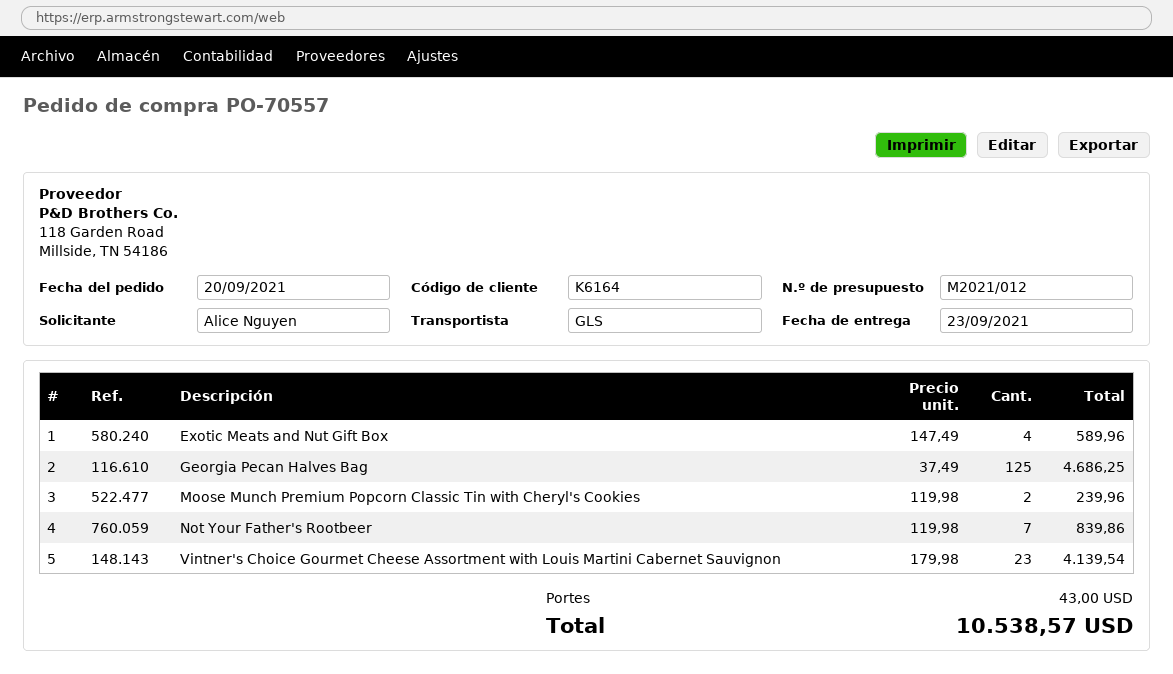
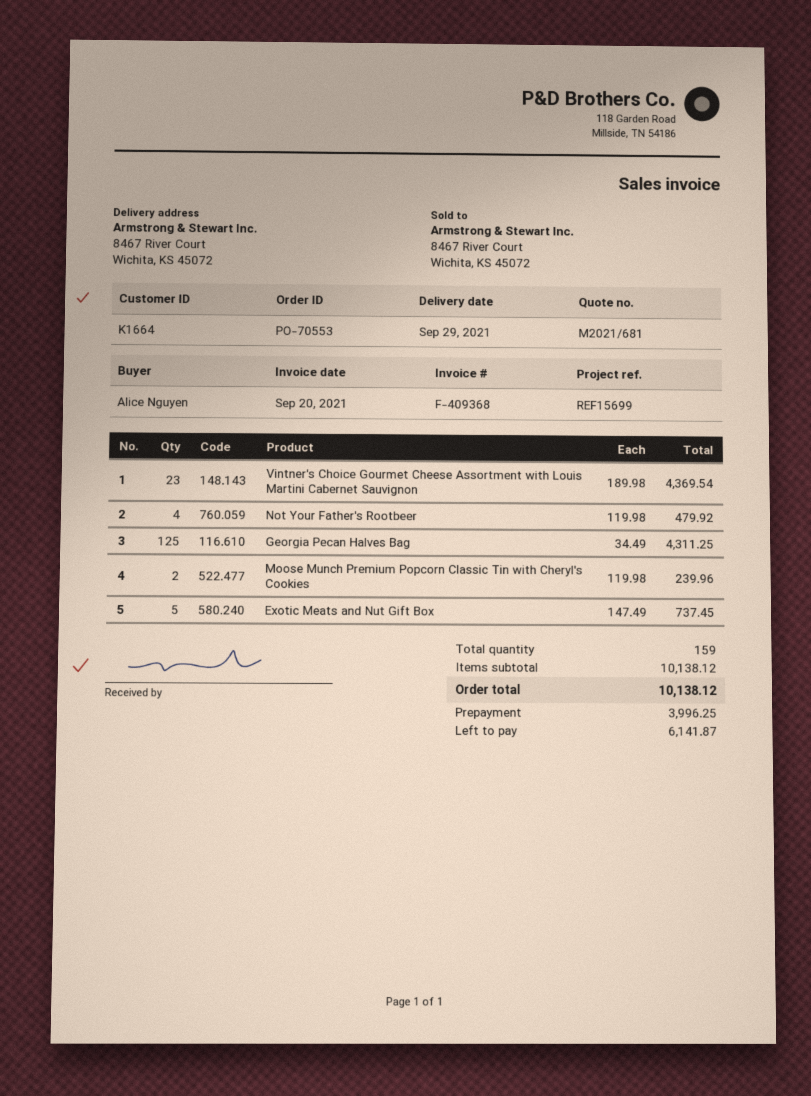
quote number: M2021/012 -> M2021/681
order number: PO-70557 -> PO-70553
delivery date: 2021-09-23 -> 2021-09-29
customer number: K6164 -> K1664
Exotic Meats and Nut Gift Box: 4 x 147.49 = 589.96 -> 5 x 147.49 = 737.45
Georgia Pecan Halves Bag: 125 x 37.49 = 4686.25 -> 125 x 34.49 = 4311.25
Not Your Father's Rootbeer: 7 x 119.98 = 839.86 -> 4 x 119.98 = 479.92
Vintner's Choice Gourmet Cheese Assortment with Louis Martini Cabernet Sauvignon: 23 x 179.98 = 4139.54 -> 23 x 189.98 = 4369.54
shipping: 43.00 -> none
total: 10538.57 -> 10138.12

